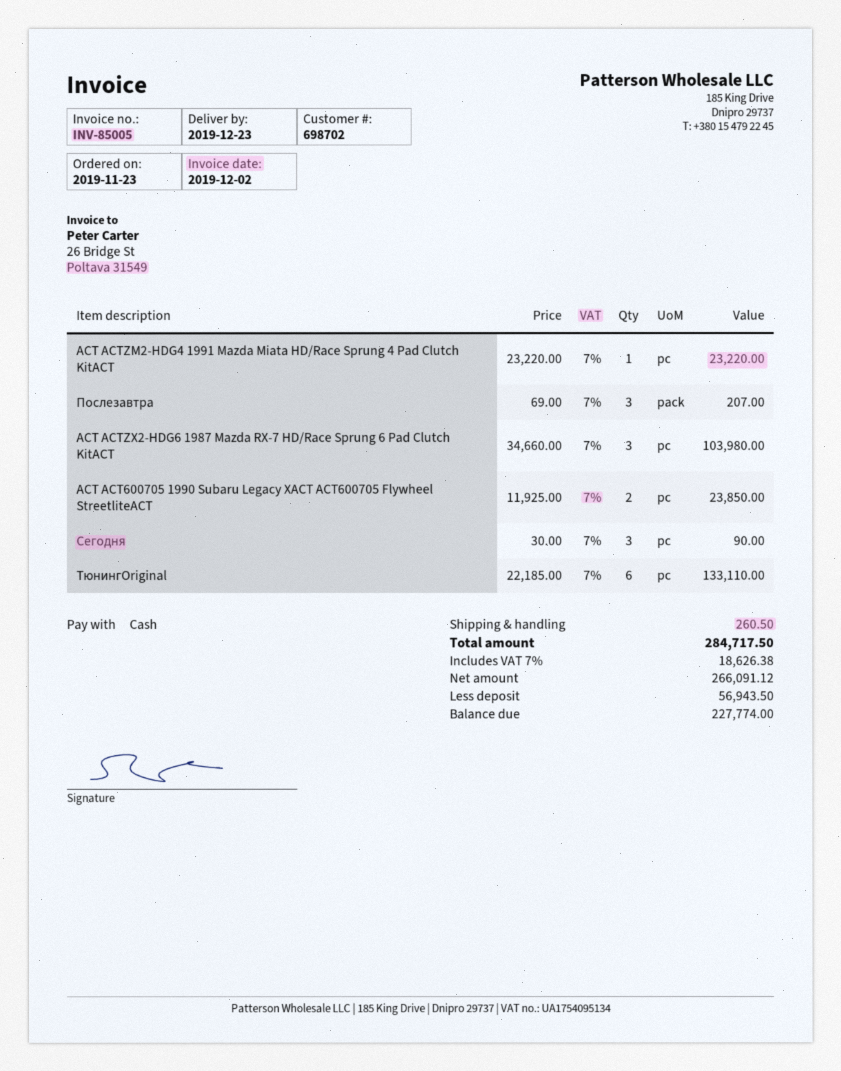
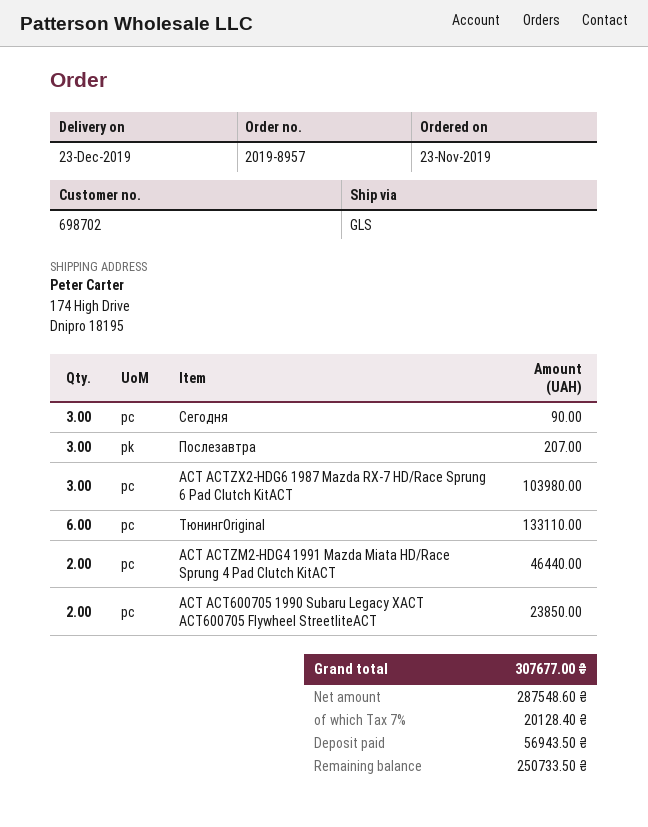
ACT ACTZM2-HDG4 1991 Mazda Miata HD/Race Sprung 4 Pad Clutch KitACT: 1 for 23220.00 -> 2 for 46440.00
shipping: 260.50 -> none
net: 266091.12 -> 287548.60
tax: 7% = 18626.38 -> 7% = 20128.40
total: 284717.50 -> 307677.00
balance: 227774.00 -> 250733.50

